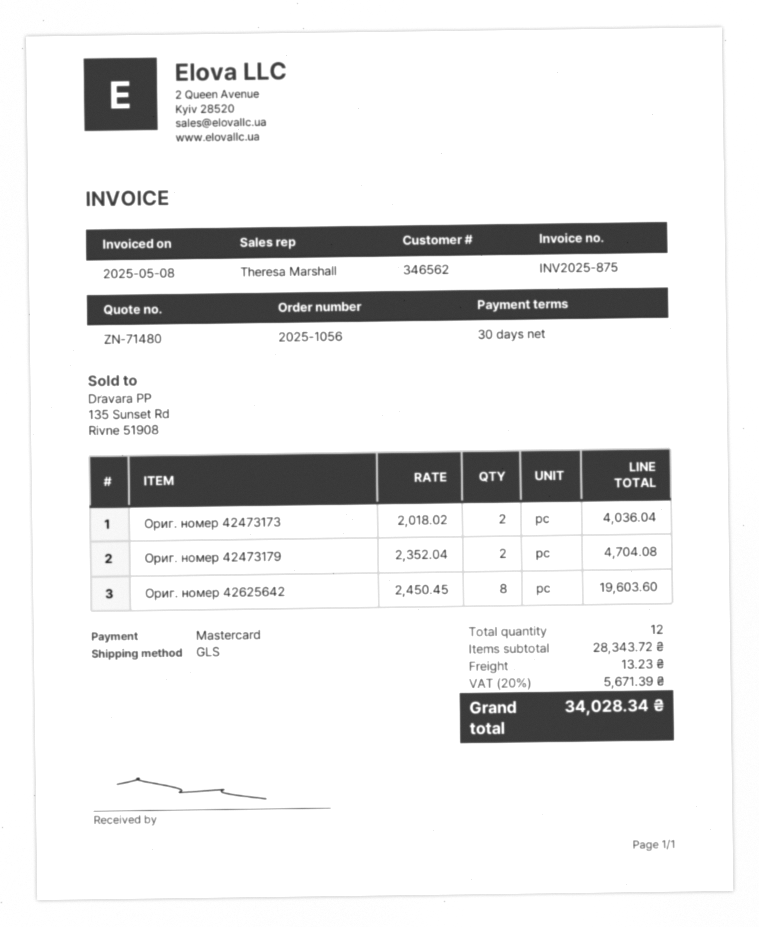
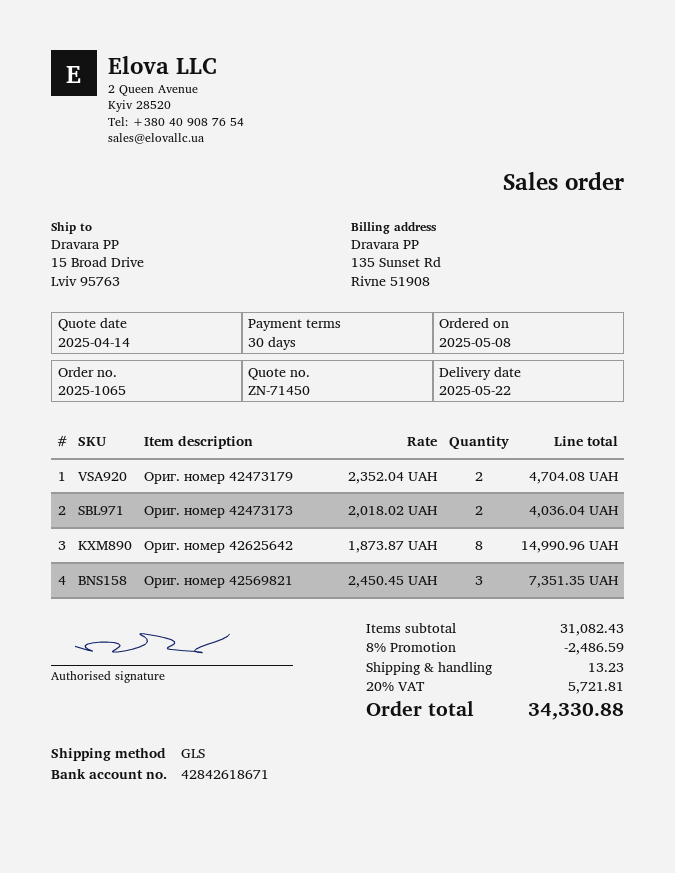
quote number: ZN-71480 -> ZN-71450
order number: 2025-1056 -> 2025-1065
Ориг. номер 42625642: 8 x 2450.45 = 19603.60 -> 8 x 1873.87 = 14990.96
Ориг. номер 42569821: none -> 3 x 2450.45 = 7351.35
subtotal: 28343.72 -> 31082.43
discount: none -> 8% = 2486.59
tax: 20% = 5671.39 -> 20% = 5721.81
total: 34028.34 -> 34330.88

